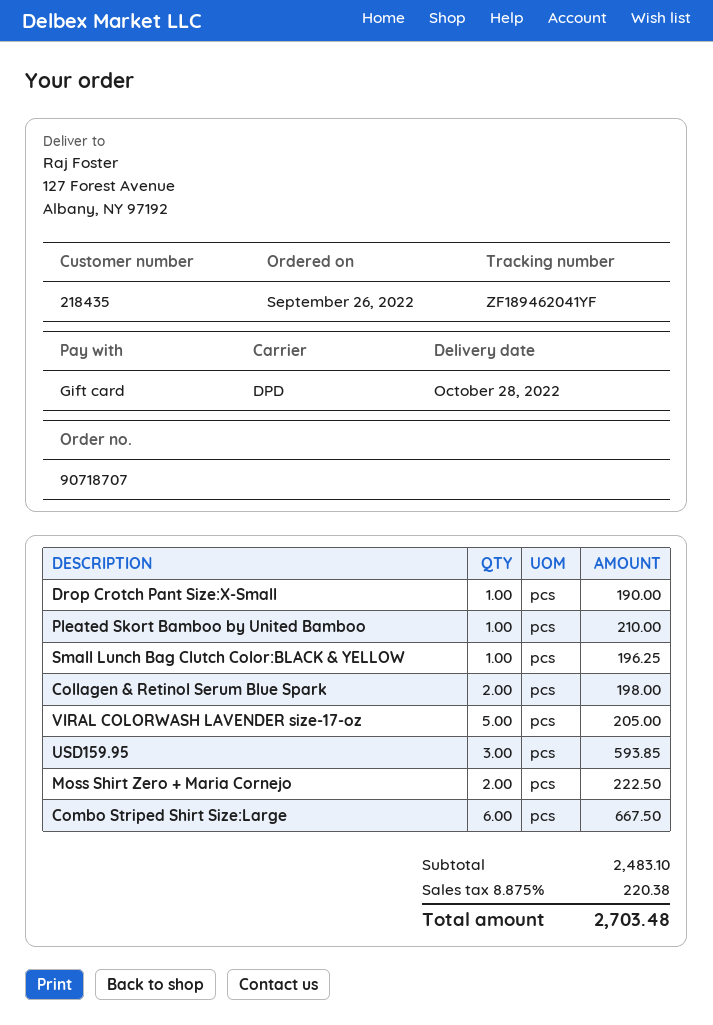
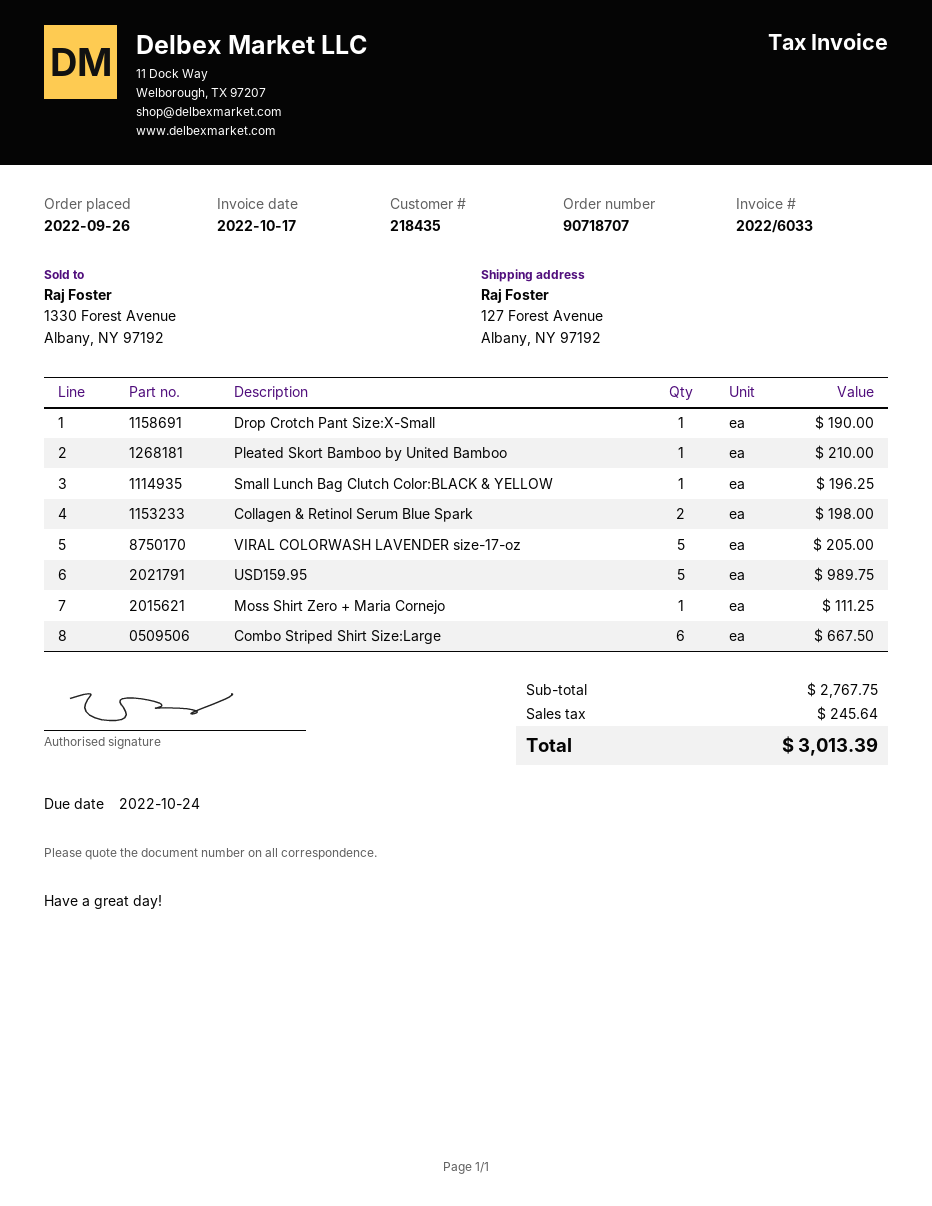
USD159.95: 3 for 593.85 -> 5 for 989.75
Moss Shirt Zero + Maria Cornejo: 2 for 222.50 -> 1 for 111.25
subtotal: 2483.10 -> 2767.75
tax: 220.38 -> 245.64
total: 2703.48 -> 3013.39

